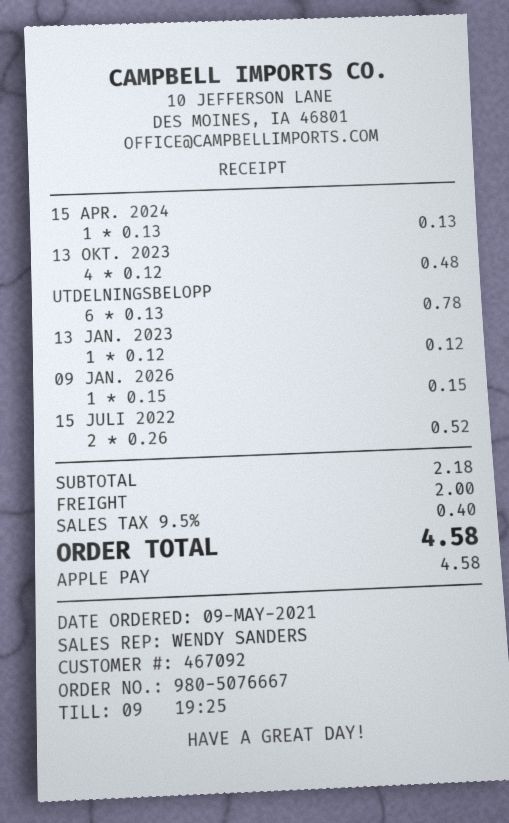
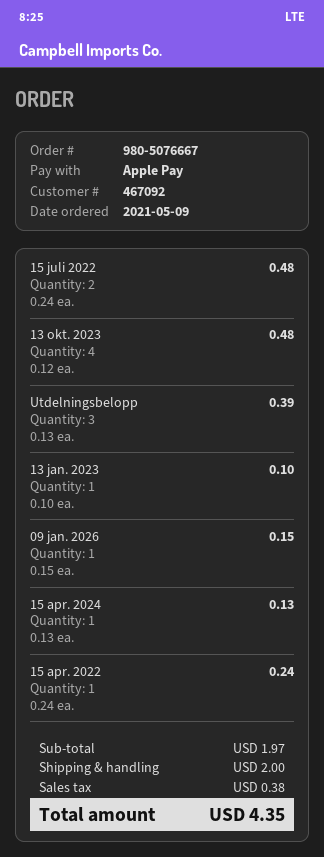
UTDELNINGSBELOPP: 6 x 0.13 = 0.78 -> 3 x 0.13 = 0.39
13 JAN. 2023: 1 x 0.12 = 0.12 -> 1 x 0.10 = 0.10
15 JULI 2022: 2 x 0.26 = 0.52 -> 2 x 0.24 = 0.48
15 apr. 2022: none -> 1 x 0.24 = 0.24
subtotal: 2.18 -> 1.97
tax: 0.40 -> 0.38
total: 4.58 -> 4.35

